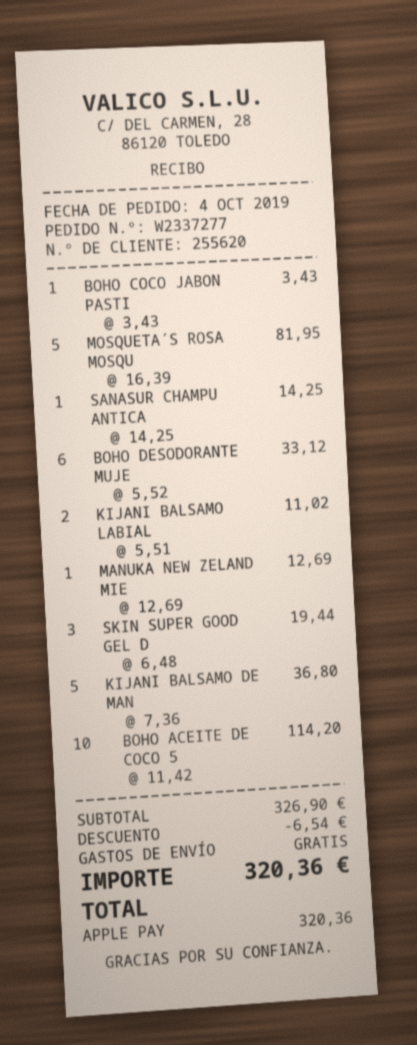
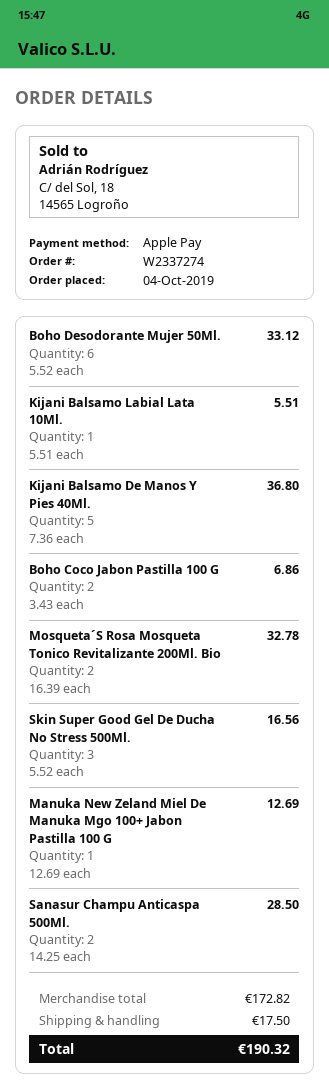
order number: W2337277 -> W2337274
BOHO COCO JABON PASTI: 1 x 3.43 = 3.43 -> 2 x 3.43 = 6.86
MOSQUETA´S ROSA MOSQU: 5 x 16.39 = 81.95 -> 2 x 16.39 = 32.78
SANASUR CHAMPU ANTICA: 1 x 14.25 = 14.25 -> 2 x 14.25 = 28.50
KIJANI BALSAMO LABIAL: 2 x 5.51 = 11.02 -> 1 x 5.51 = 5.51
SKIN SUPER GOOD GEL D: 3 x 6.48 = 19.44 -> 3 x 5.52 = 16.56
BOHO ACEITE DE COCO 5: 10 x 11.42 = 114.20 -> none
subtotal: 326.90 -> 172.82
discount: 6.54 -> none
shipping: 0.00 -> 17.50
total: 320.36 -> 190.32

